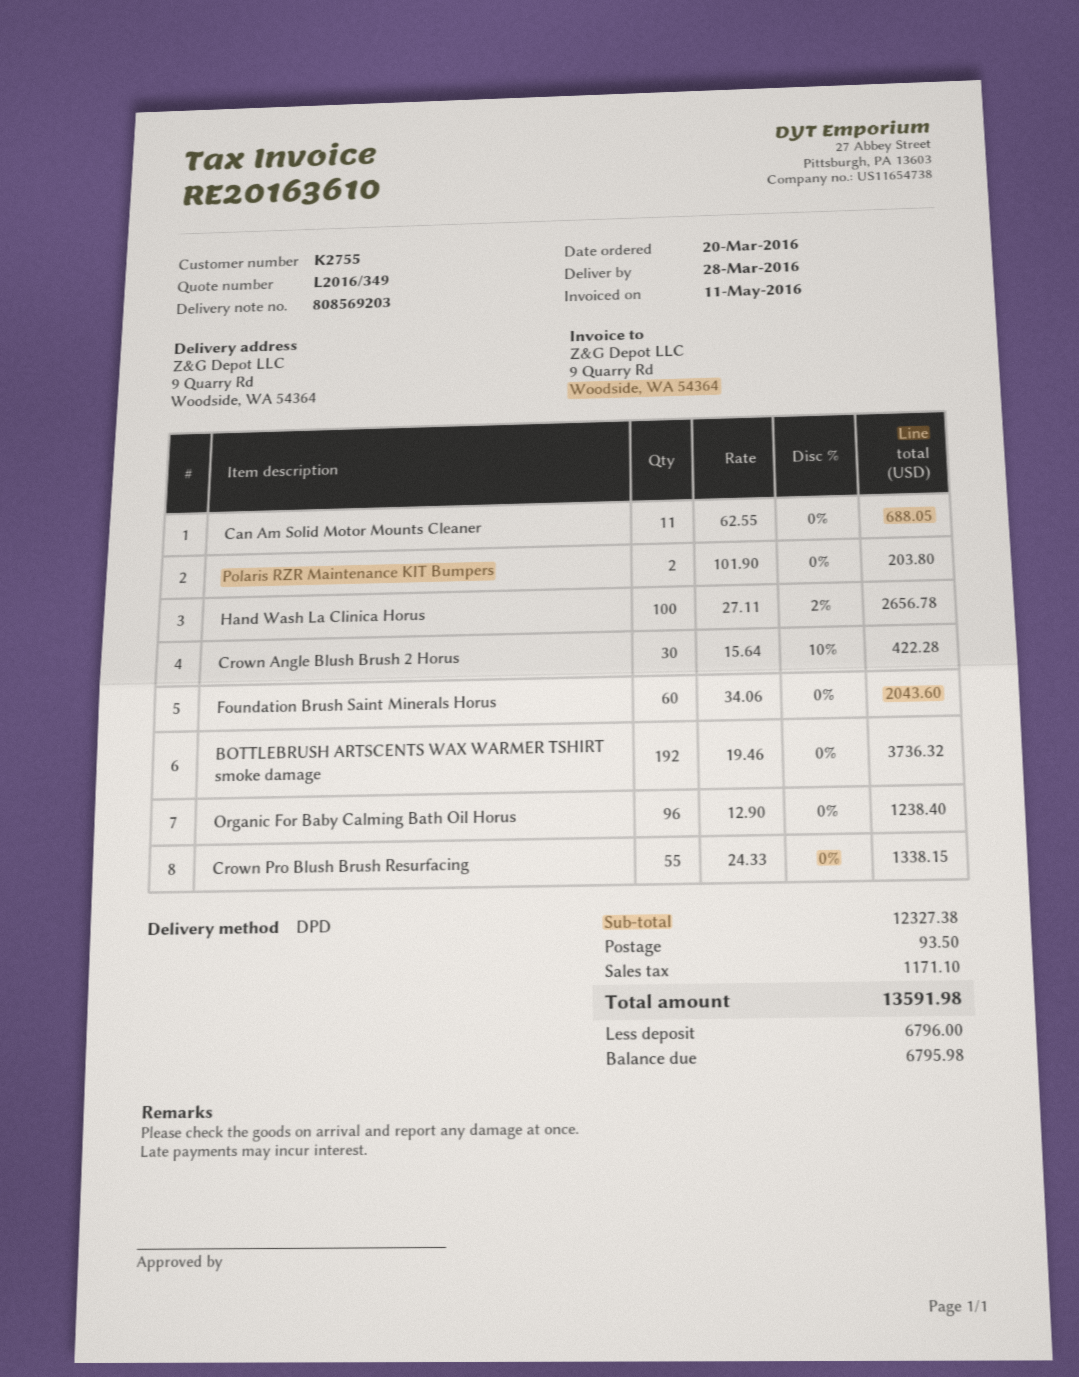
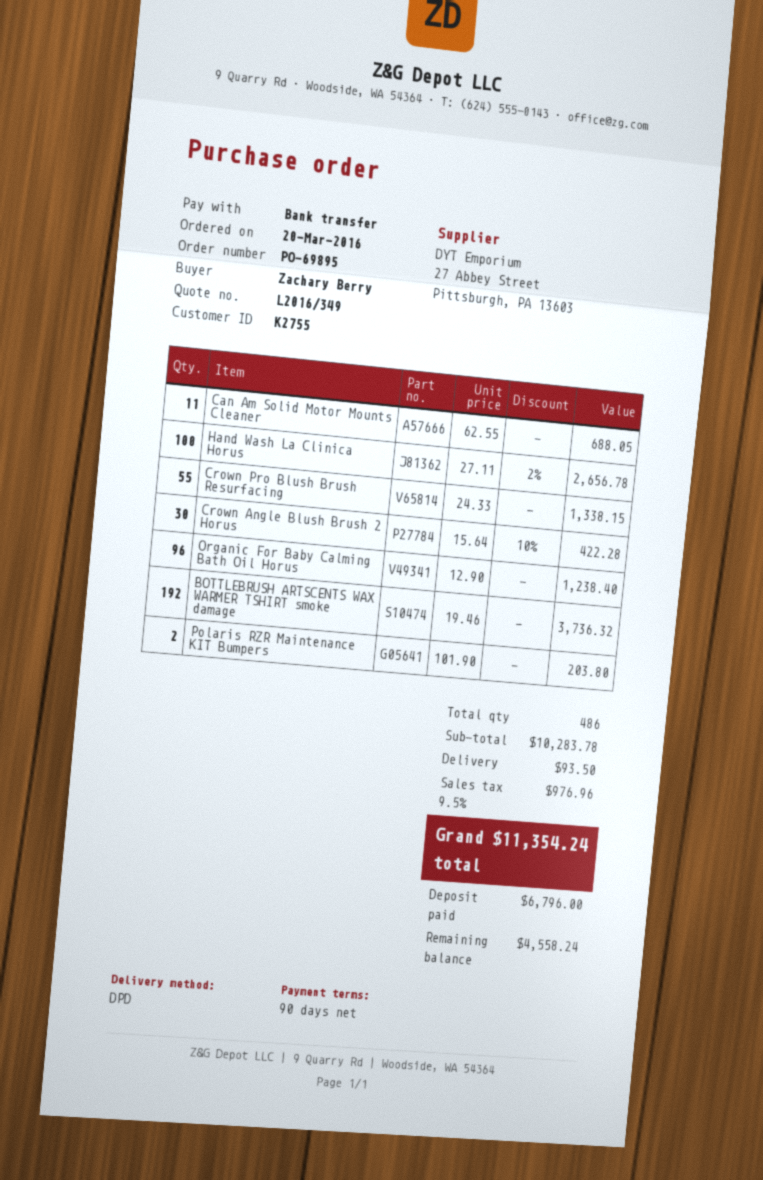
Foundation Brush Saint Minerals Horus: 60 x 34.06 = 2043.60 -> none
subtotal: 12327.38 -> 10283.78
tax: 1171.10 -> 976.96
total: 13591.98 -> 11354.24
balance: 6795.98 -> 4558.24

